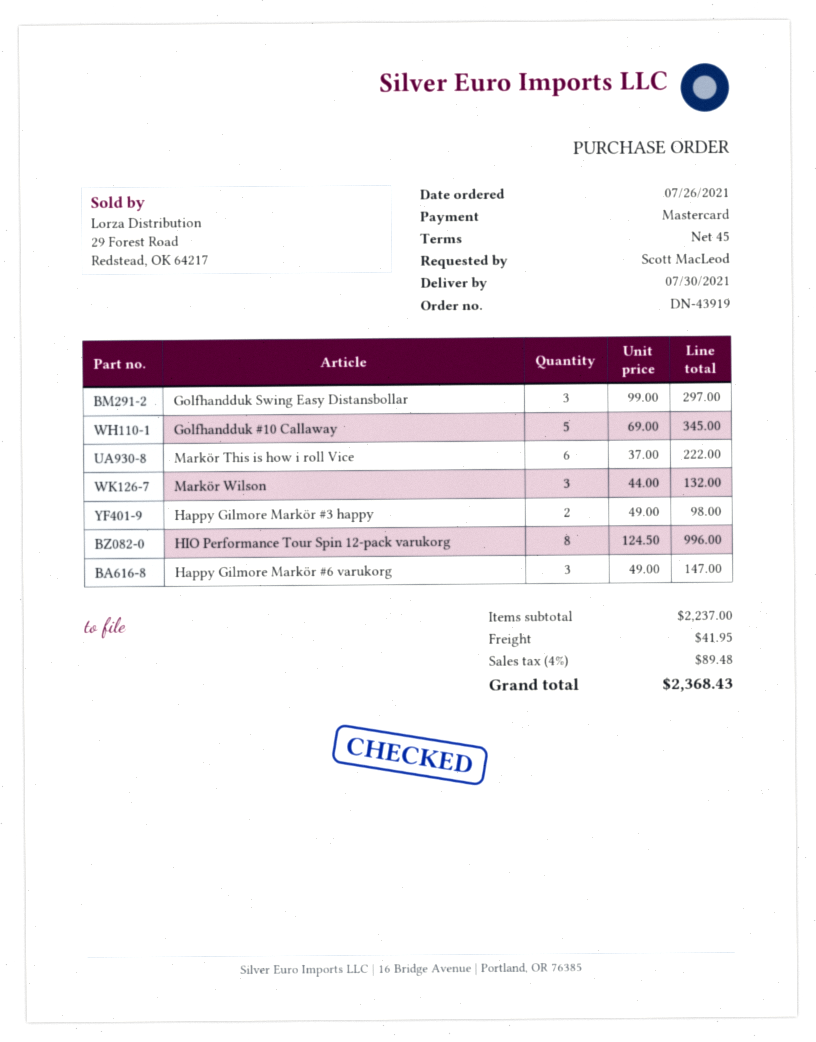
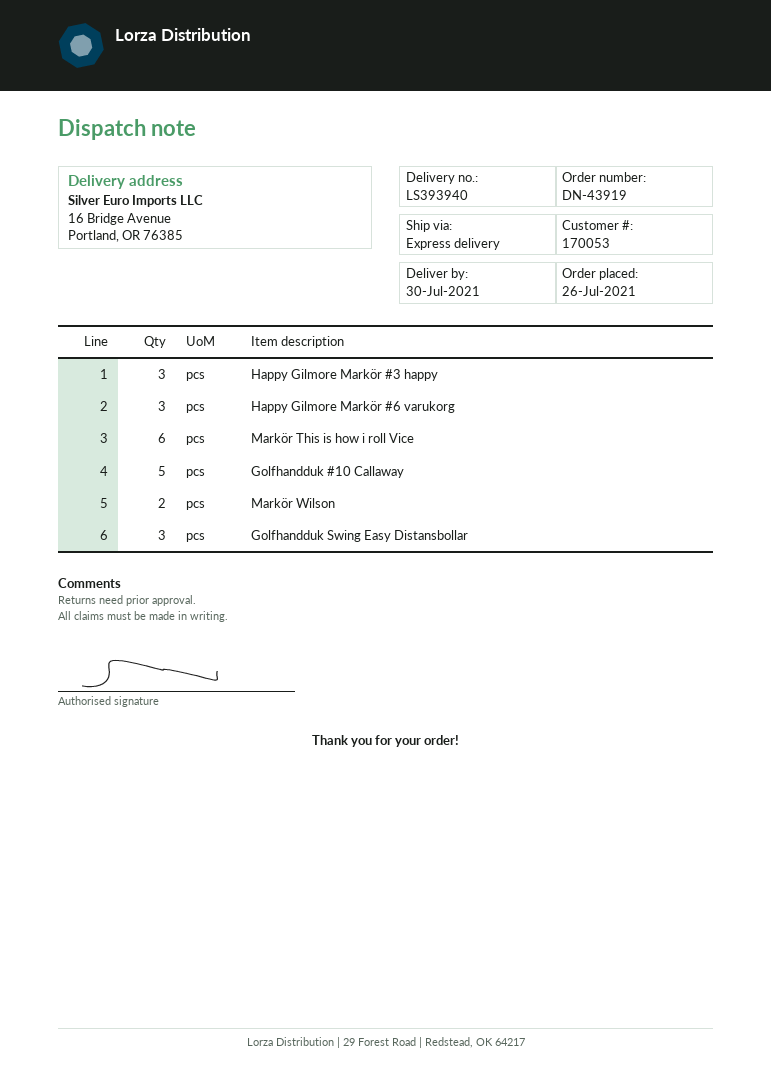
Markör Wilson: 3 -> 2
Happy Gilmore Markör #3 happy: 2 -> 3
HIO Performance Tour Spin 12-pack varukorg: 8 -> none

